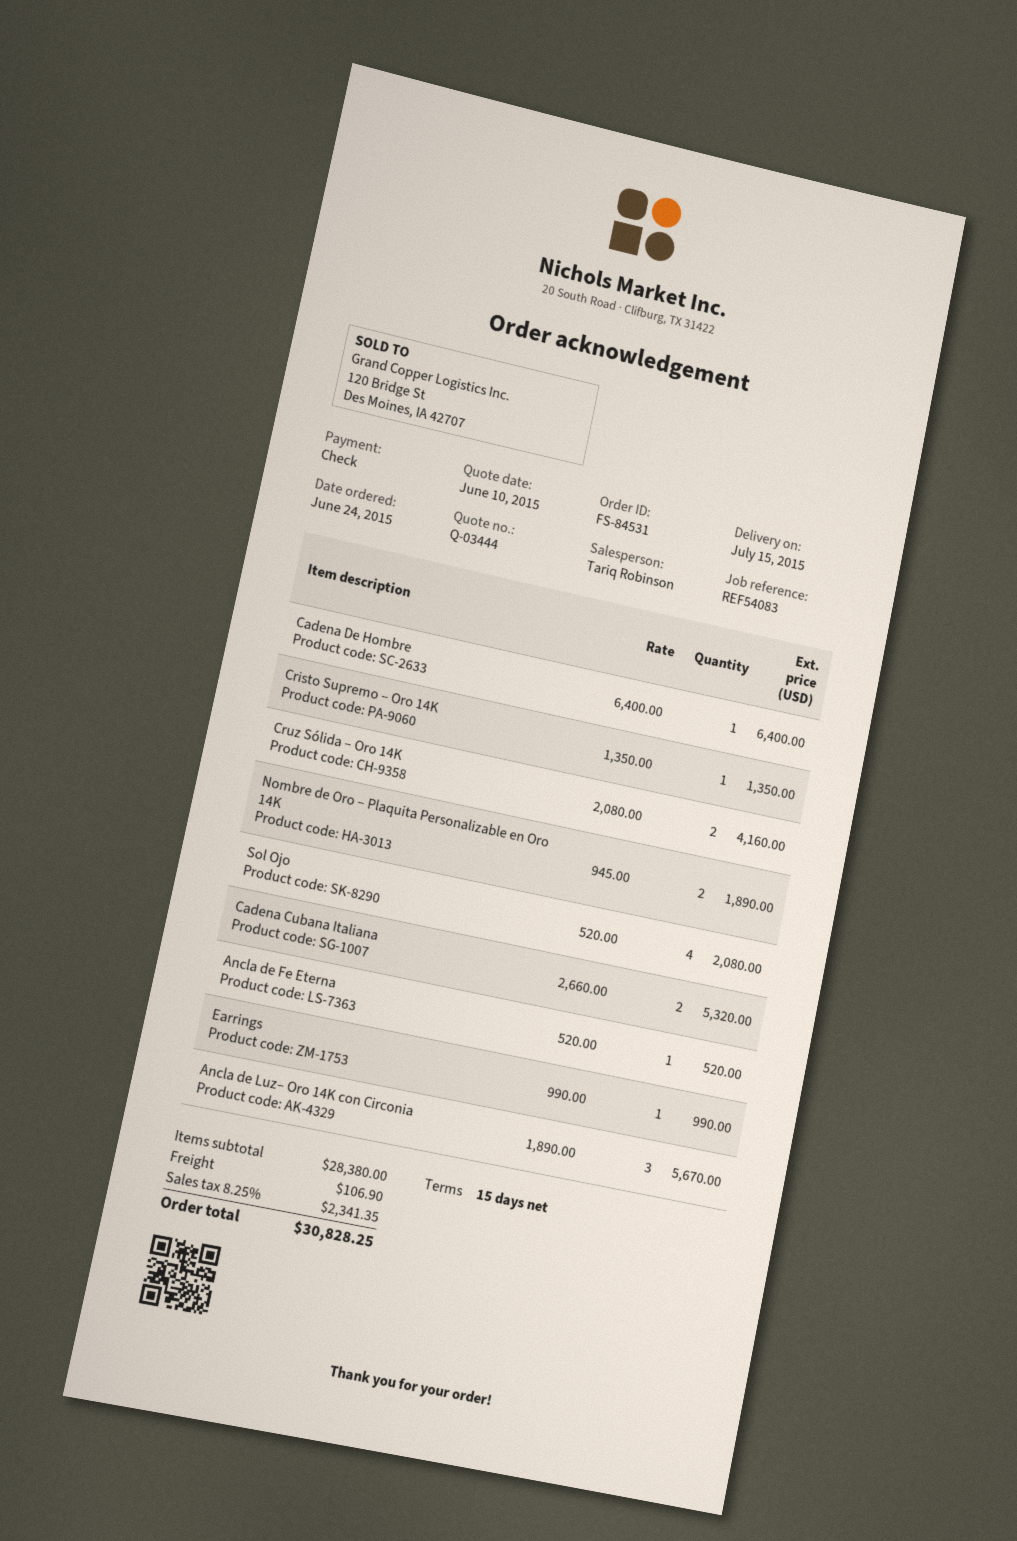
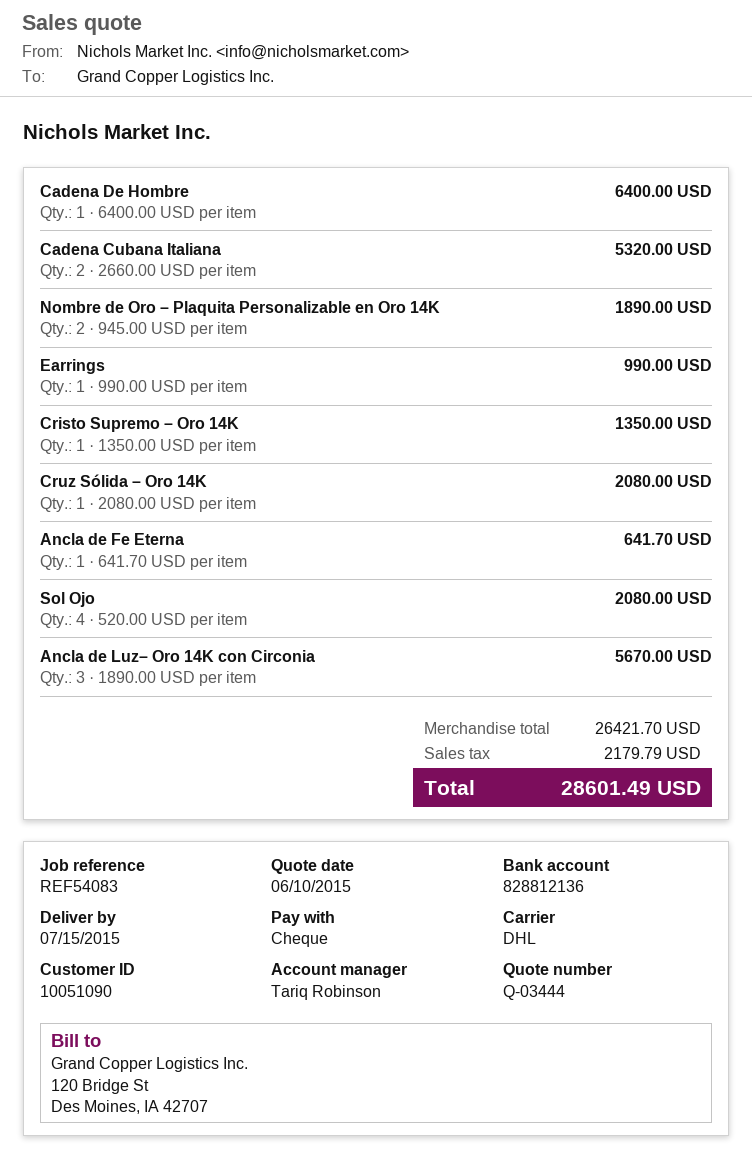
Cruz Sólida – Oro 14K: 2 x 2080.00 = 4160.00 -> 1 x 2080.00 = 2080.00
Ancla de Fe Eterna: 1 x 520.00 = 520.00 -> 1 x 641.70 = 641.70
subtotal: 28380.00 -> 26421.70
shipping: 106.90 -> none
tax: 2341.35 -> 2179.79
total: 30828.25 -> 28601.49

